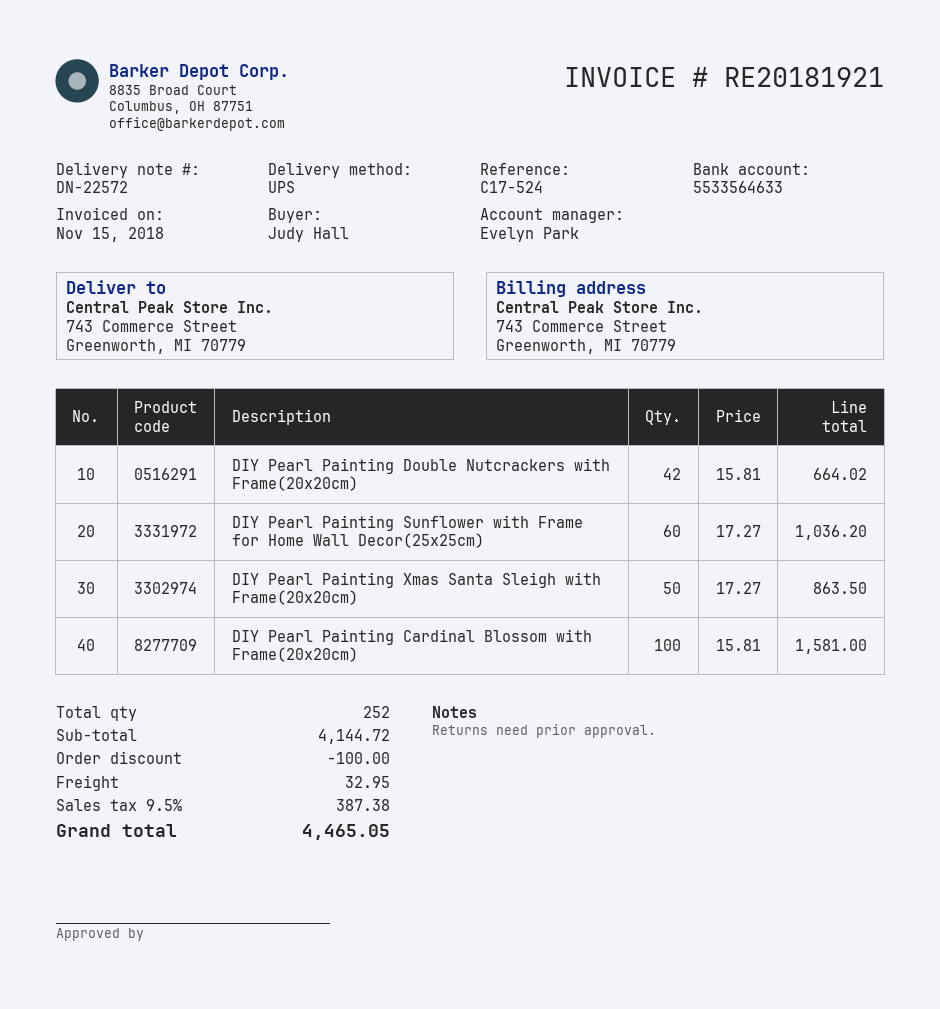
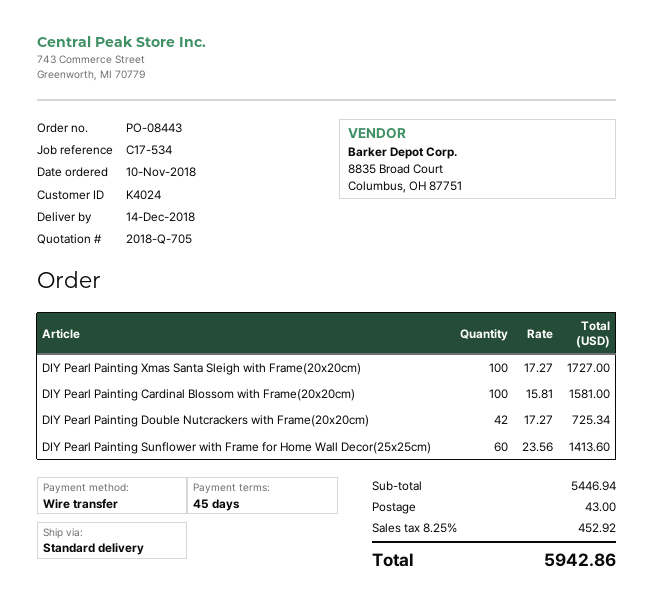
reference: C17-524 -> C17-534
shipping method: UPS -> standard
DIY Pearl Painting Double Nutcrackers with Frame(20x20cm): 42 x 15.81 = 664.02 -> 42 x 17.27 = 725.34
DIY Pearl Painting Sunflower with Frame for Home Wall Decor(25x25cm): 60 x 17.27 = 1036.20 -> 60 x 23.56 = 1413.60
DIY Pearl Painting Xmas Santa Sleigh with Frame(20x20cm): 50 x 17.27 = 863.50 -> 100 x 17.27 = 1727.00
subtotal: 4144.72 -> 5446.94
discount: 100.00 -> none
shipping: 32.95 -> 43.00
tax: 9.5% = 387.38 -> 8.25% = 452.92
total: 4465.05 -> 5942.86

